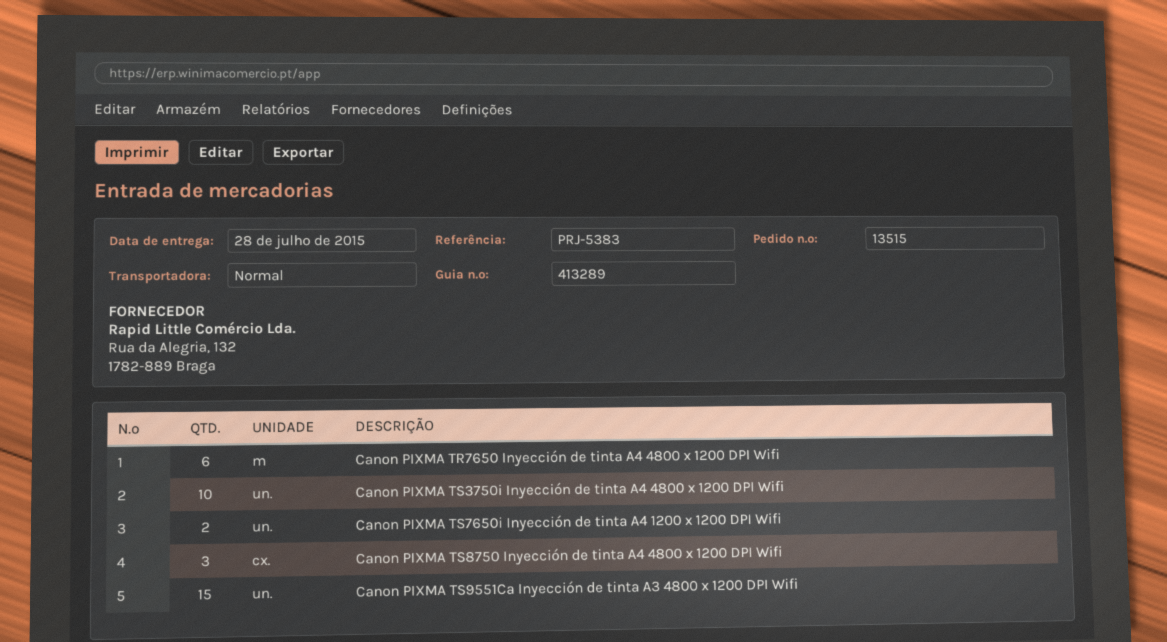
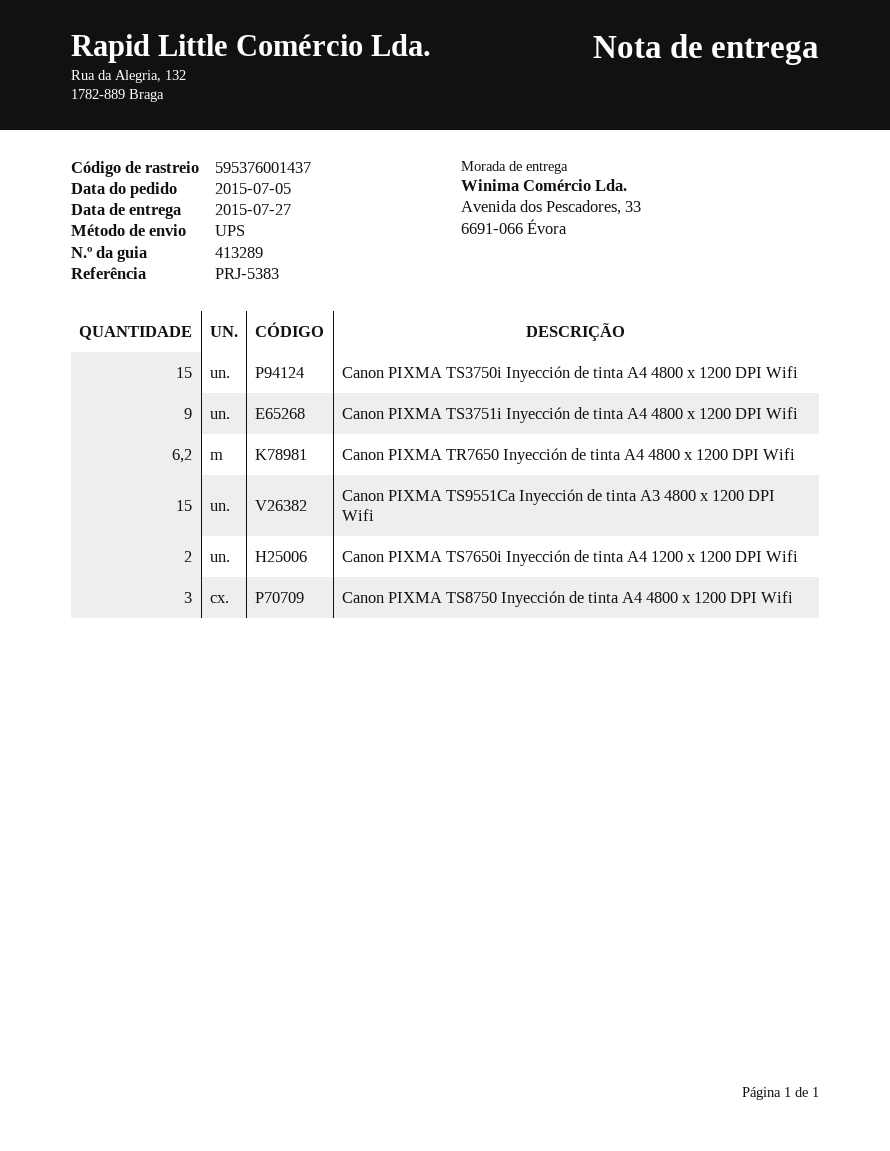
delivery date: 2015-07-28 -> 2015-07-27
shipping method: standard -> UPS
Canon PIXMA TR7650 Inyección de tinta A4 4800 x 1200 DPI Wifi: 6 -> 6.2
Canon PIXMA TS3750i Inyección de tinta A4 4800 x 1200 DPI Wifi: 10 -> 15
Canon PIXMA TS3751i Inyección de tinta A4 4800 x 1200 DPI Wifi: none -> 9

